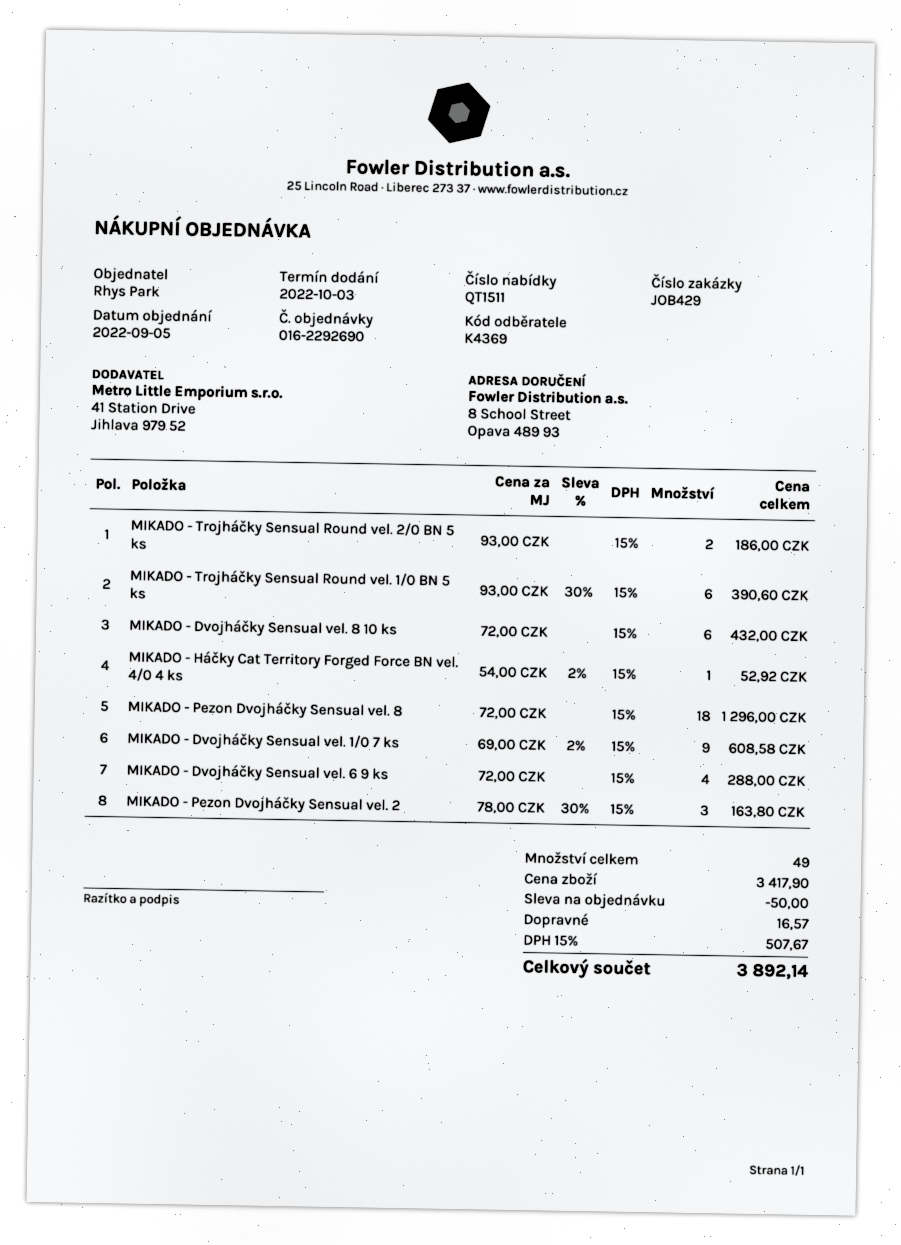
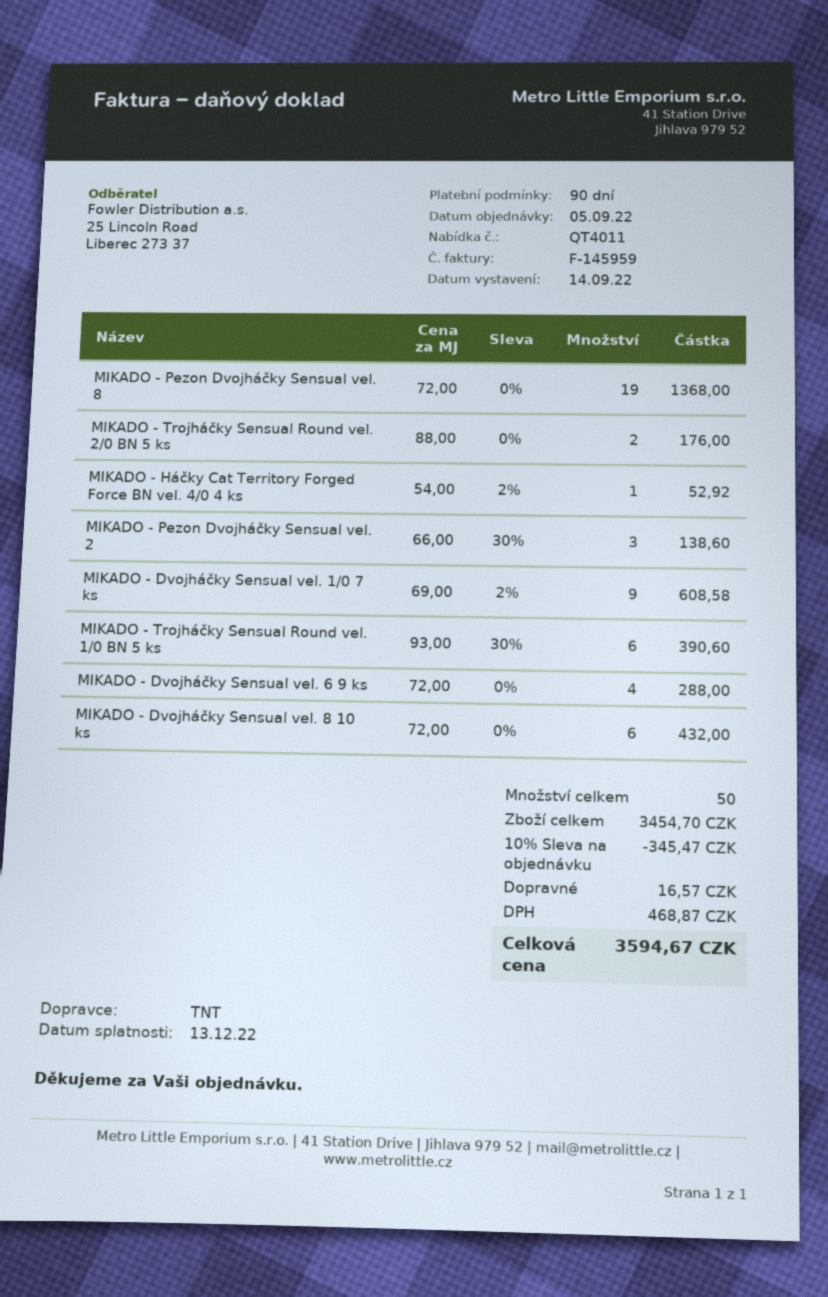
quote number: QT1511 -> QT4011
MIKADO - Trojháčky Sensual Round vel. 2/0 BN 5 ks: 2 x 93.00 = 186.00 -> 2 x 88.00 = 176.00
MIKADO - Pezon Dvojháčky Sensual vel. 8: 18 x 72.00 = 1296.00 -> 19 x 72.00 = 1368.00
MIKADO - Pezon Dvojháčky Sensual vel. 2: 3 x 78.00 - 30% = 163.80 -> 3 x 66.00 - 30% = 138.60
total quantity: 49 -> 50
subtotal: 3417.90 -> 3454.70
discount: 50.00 -> 345.47
tax: 507.67 -> 468.87
total: 3892.14 -> 3594.67

